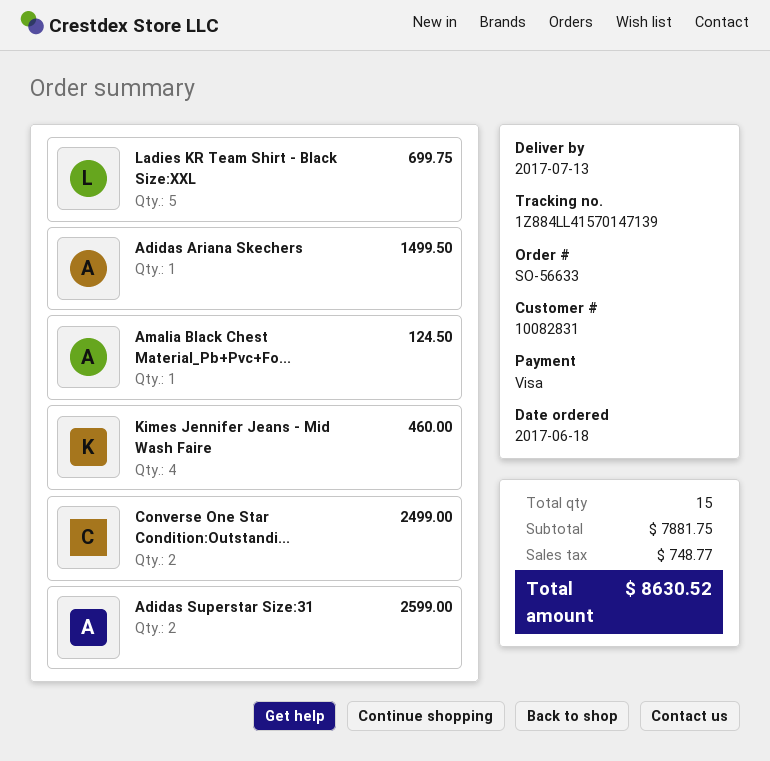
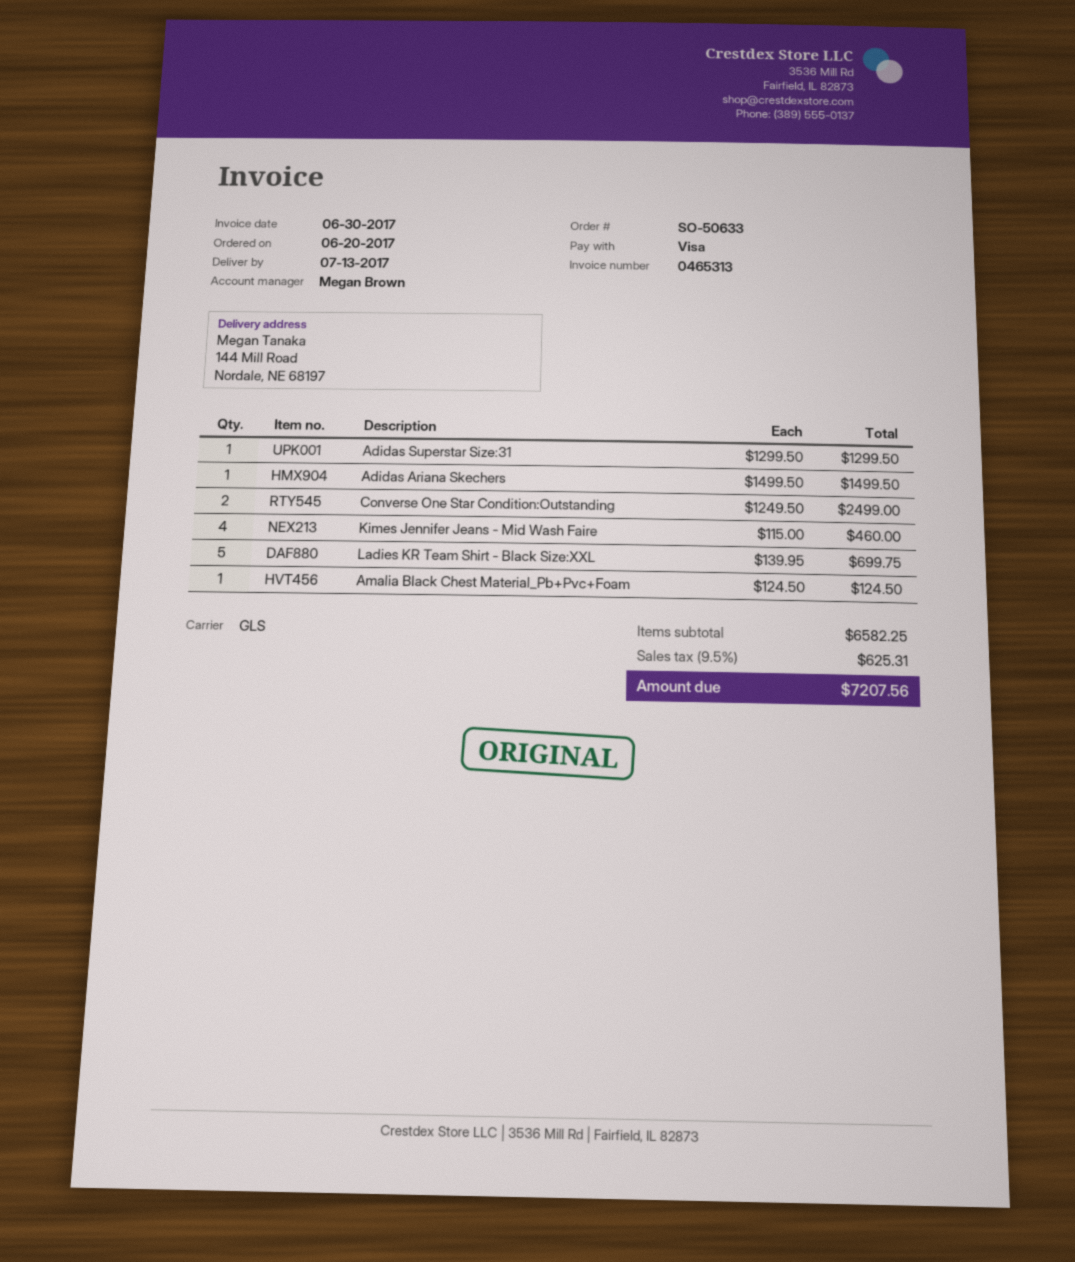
order number: SO-56633 -> SO-50633
order date: 2017-06-18 -> 2017-06-20
Adidas Superstar Size:31: 2 for 2599.00 -> 1 for 1299.50
subtotal: 7881.75 -> 6582.25
tax: 748.77 -> 625.31
total: 8630.52 -> 7207.56

